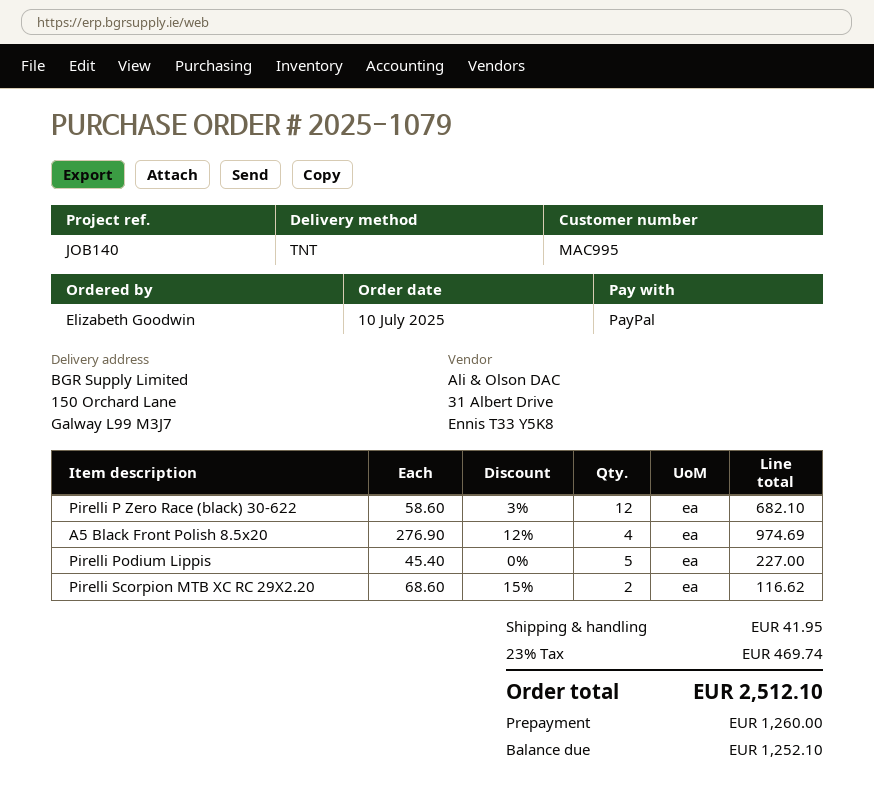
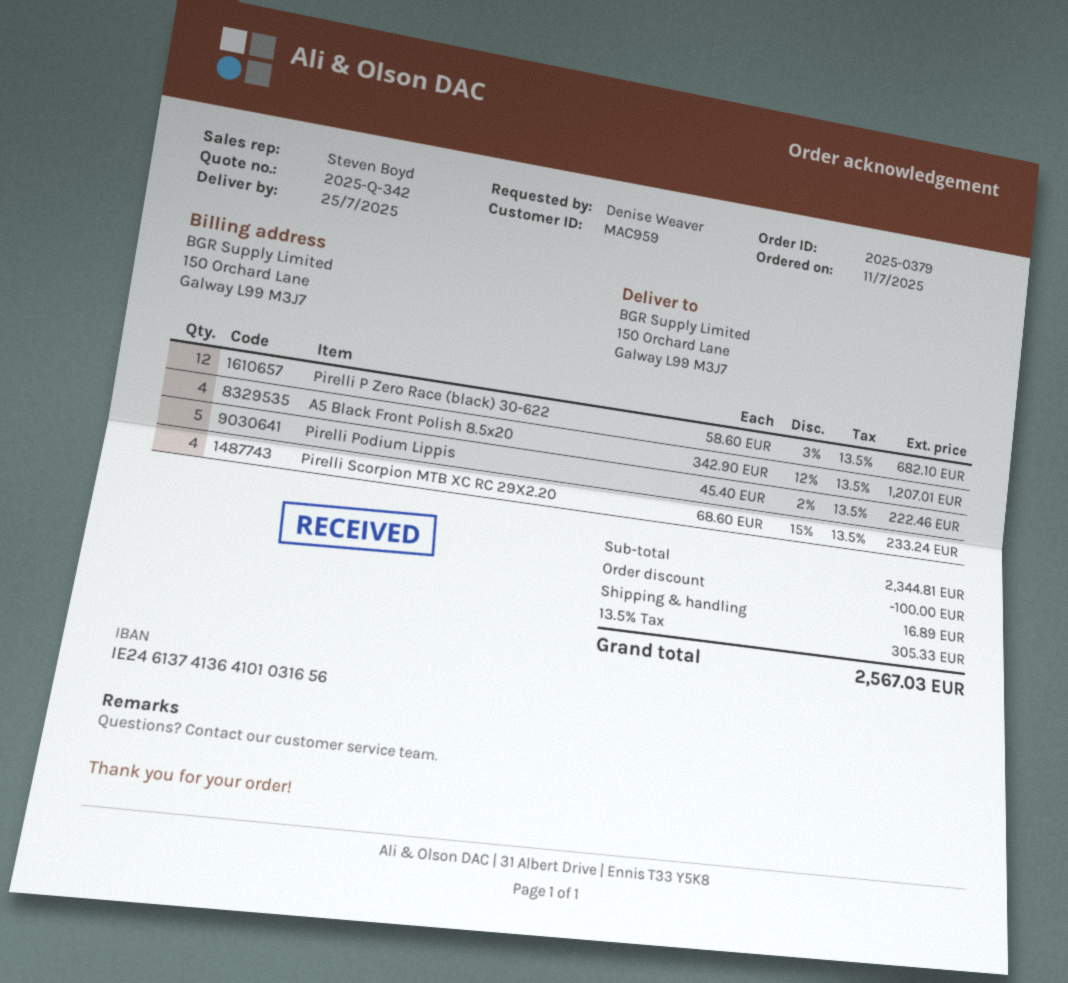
order number: 2025-1079 -> 2025-0379
order date: 2025-07-10 -> 2025-07-11
customer number: MAC995 -> MAC959
ordered by: Elizabeth Goodwin -> Denise Weaver
A5 Black Front Polish 8.5x20: 4 x 276.90 - 12% = 974.69 -> 4 x 342.90 - 12% = 1207.01
Pirelli Podium Lippis: 5 x 45.40 = 227.00 -> 5 x 45.40 - 2% = 222.46
Pirelli Scorpion MTB XC RC 29X2.20: 2 x 68.60 - 15% = 116.62 -> 4 x 68.60 - 15% = 233.24
discount: none -> 100.00
shipping: 41.95 -> 16.89
tax: 23% = 469.74 -> 13.5% = 305.33
total: 2512.10 -> 2567.03

